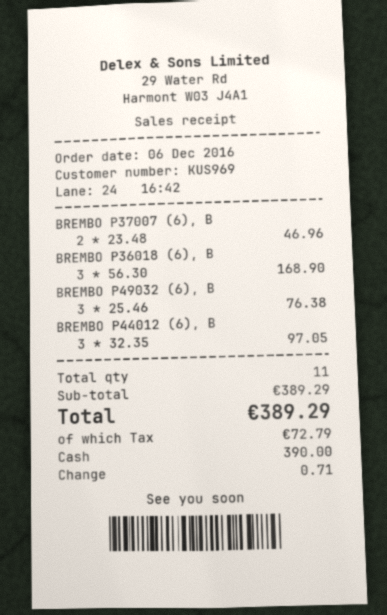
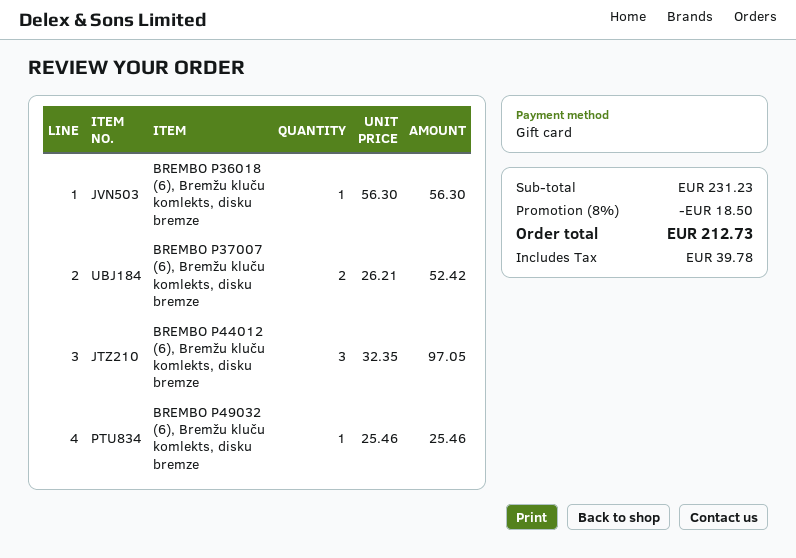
payment method: cash -> gift card
BREMBO P37007 (6), B: 2 x 23.48 = 46.96 -> 2 x 26.21 = 52.42
BREMBO P36018 (6), B: 3 x 56.30 = 168.90 -> 1 x 56.30 = 56.30
BREMBO P49032 (6), B: 3 x 25.46 = 76.38 -> 1 x 25.46 = 25.46
subtotal: 389.29 -> 231.23
discount: none -> 8% = 18.50
tax: 72.79 -> 39.78
total: 389.29 -> 212.73

